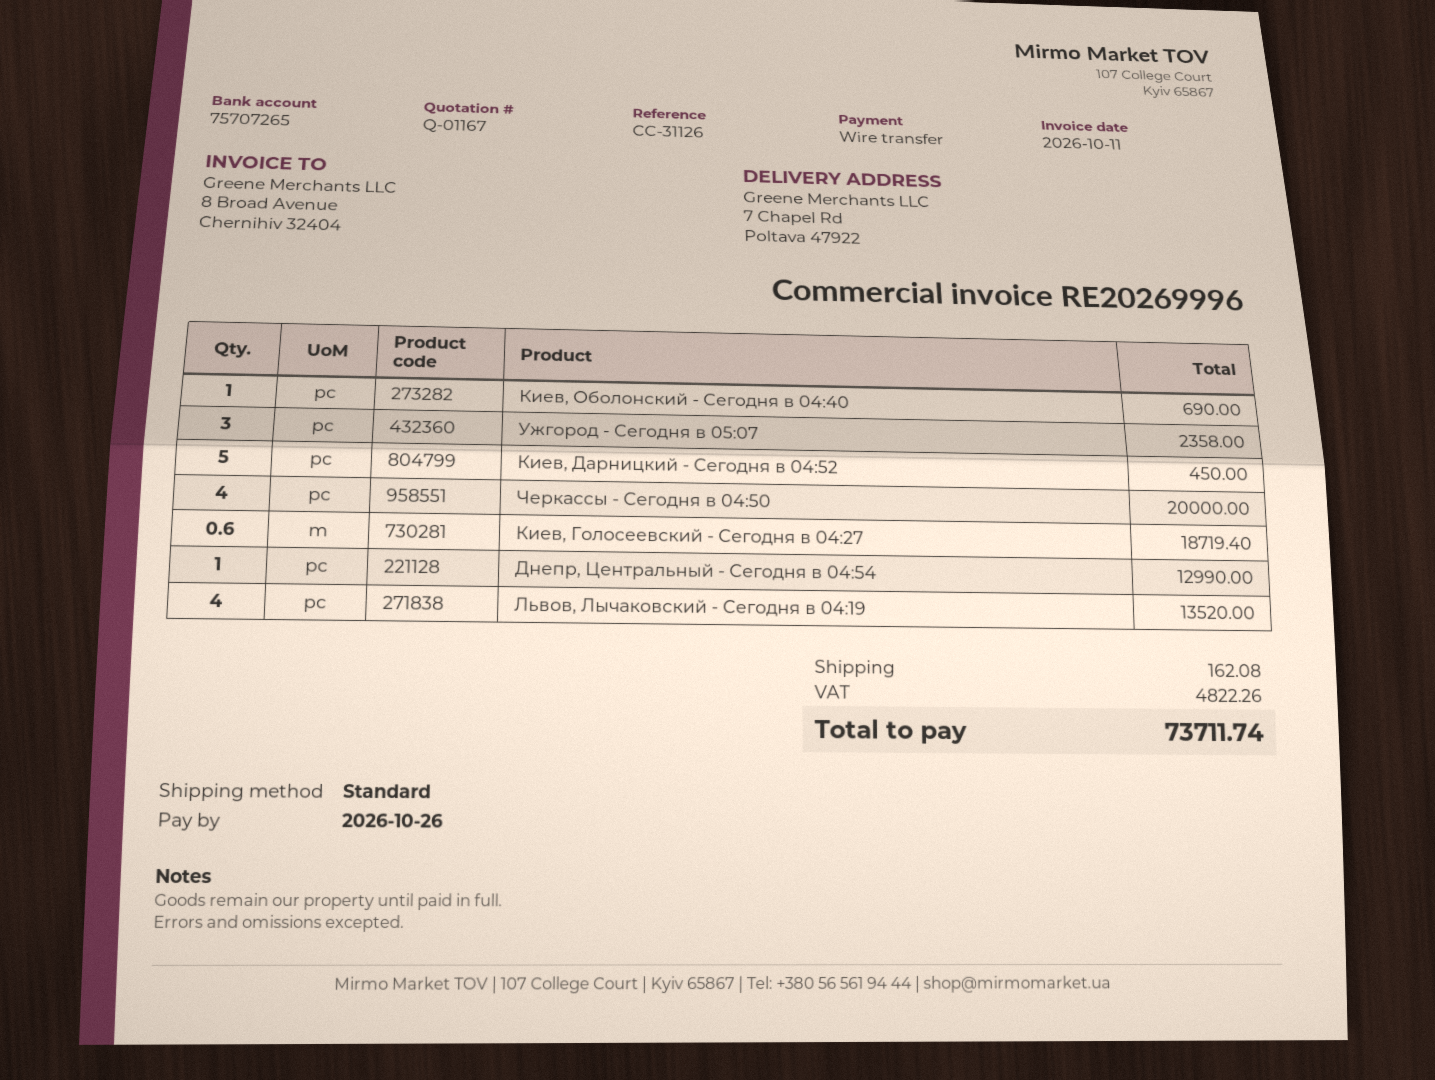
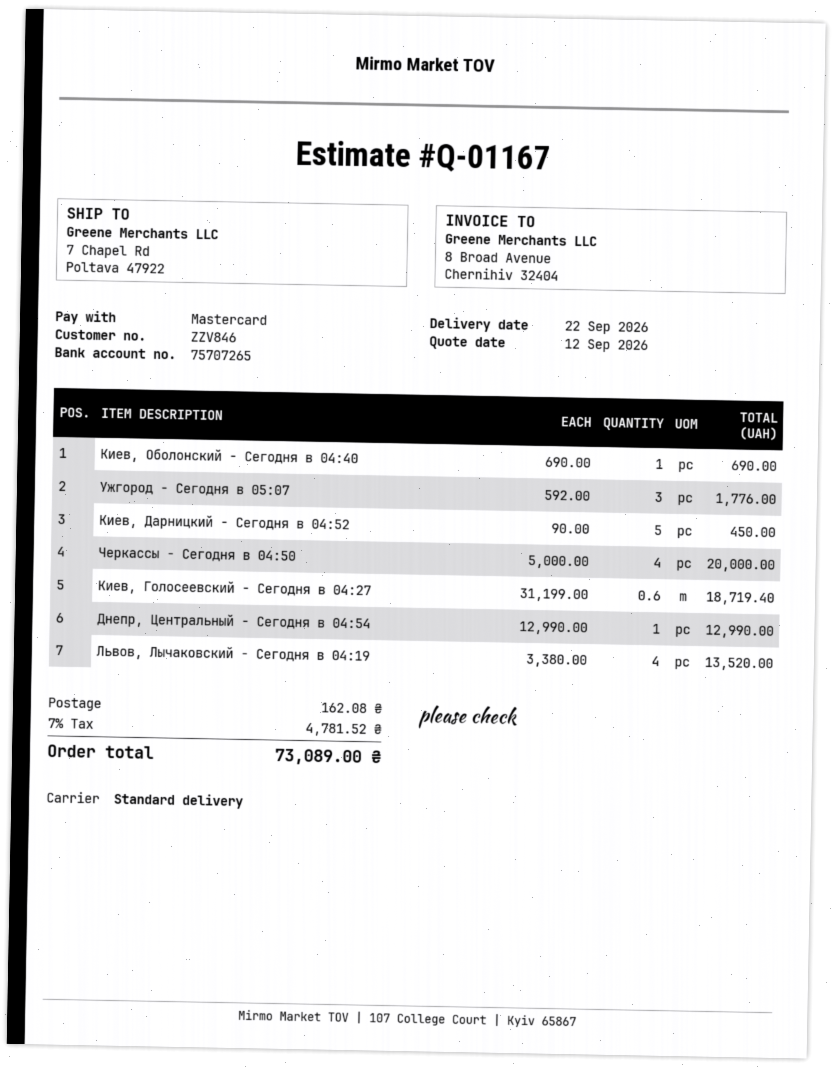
payment method: bank transfer -> Mastercard
Ужгород - Сегодня в 05:07: 3 for 2358.00 -> 3 for 1776.00
tax: 4822.26 -> 4781.52
total: 73711.74 -> 73089.00

